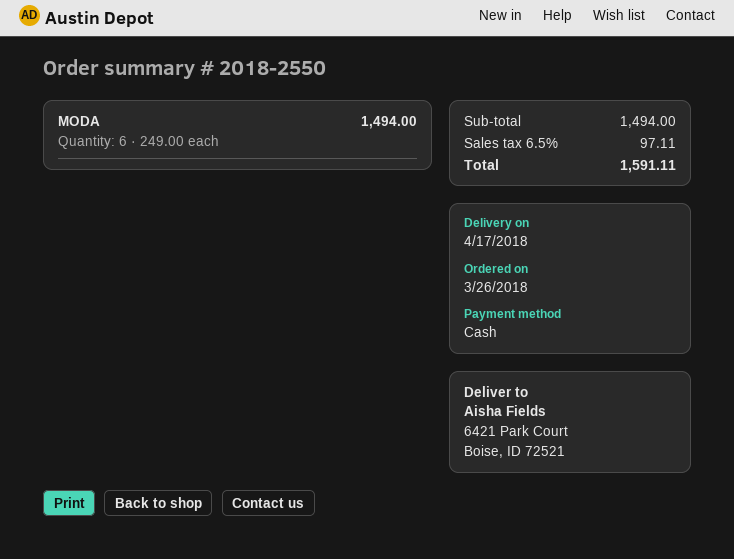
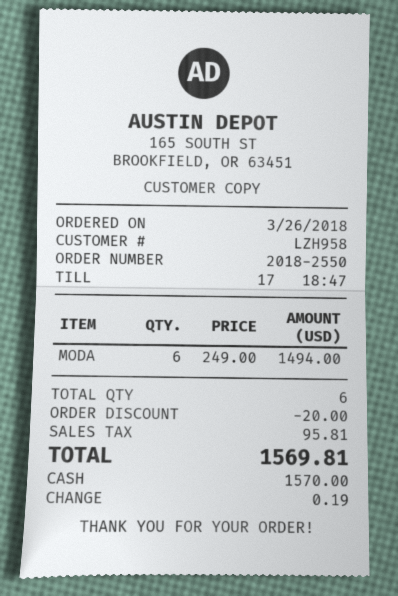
discount: none -> 20.00
tax: 97.11 -> 95.81
total: 1591.11 -> 1569.81

